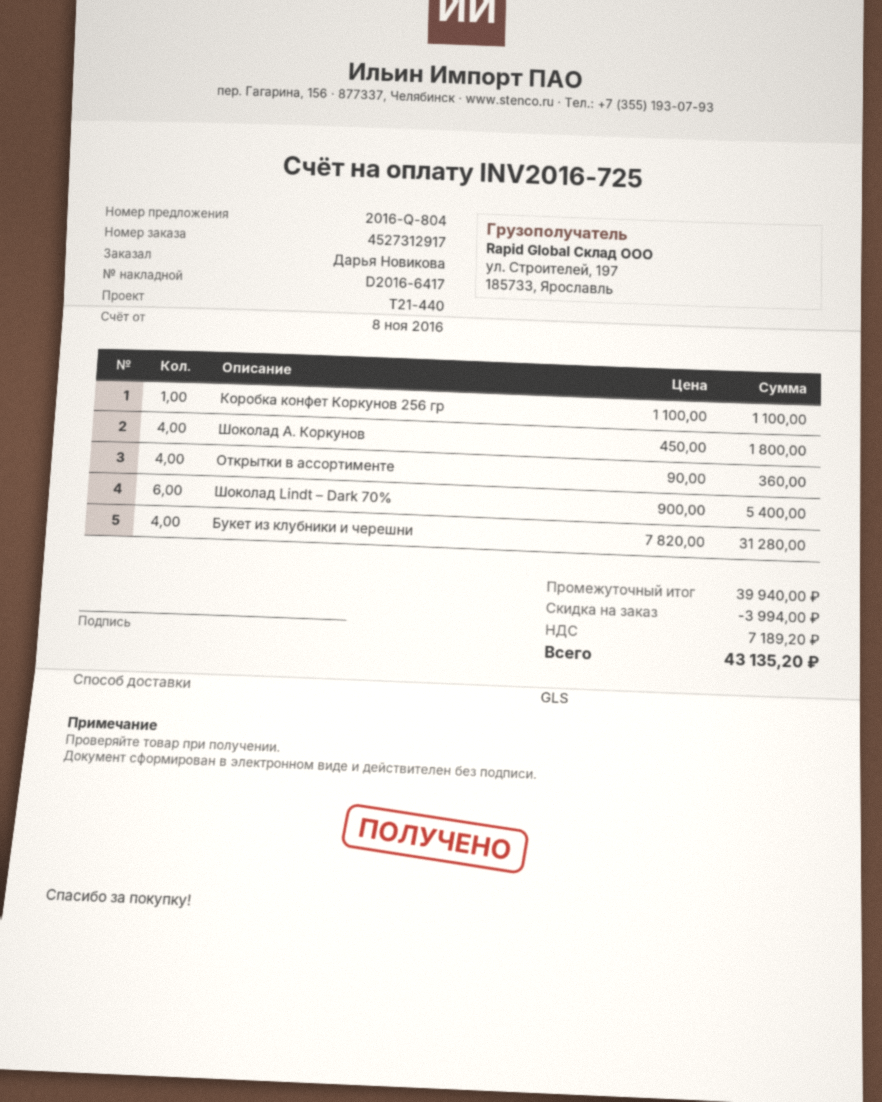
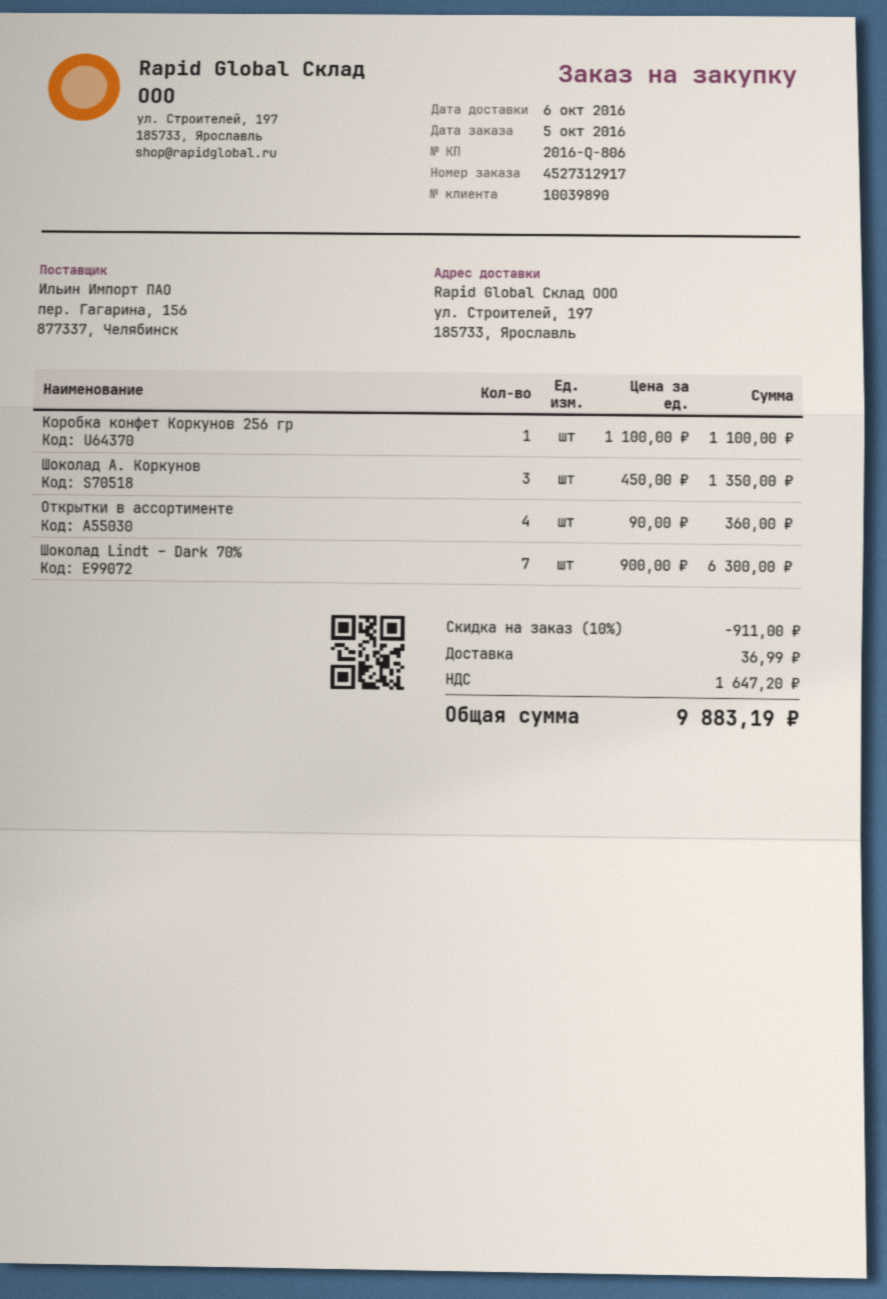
quote number: 2016-Q-804 -> 2016-Q-806
Шоколад А. Коркунов: 4 x 450.00 = 1800.00 -> 3 x 450.00 = 1350.00
Шоколад Lindt – Dark 70%: 6 x 900.00 = 5400.00 -> 7 x 900.00 = 6300.00
Букет из клубники и черешни: 4 x 7820.00 = 31280.00 -> none
discount: 3994.00 -> 911.00
shipping: none -> 36.99
tax: 7189.20 -> 1647.20
total: 43135.20 -> 9883.19

